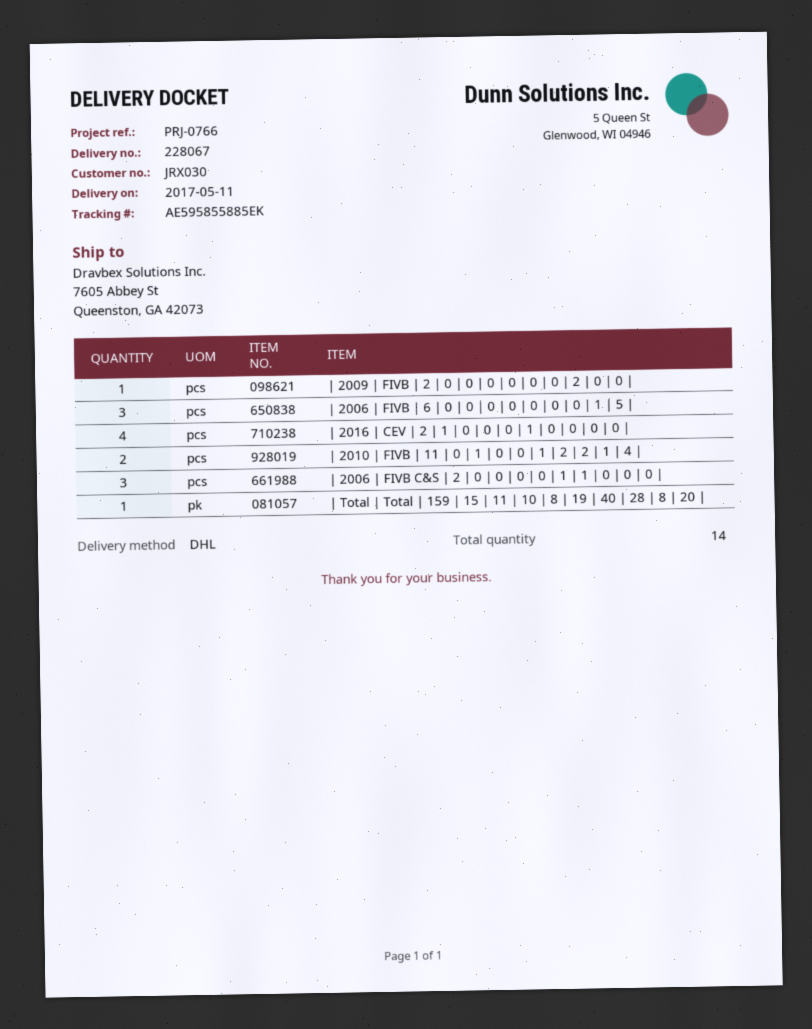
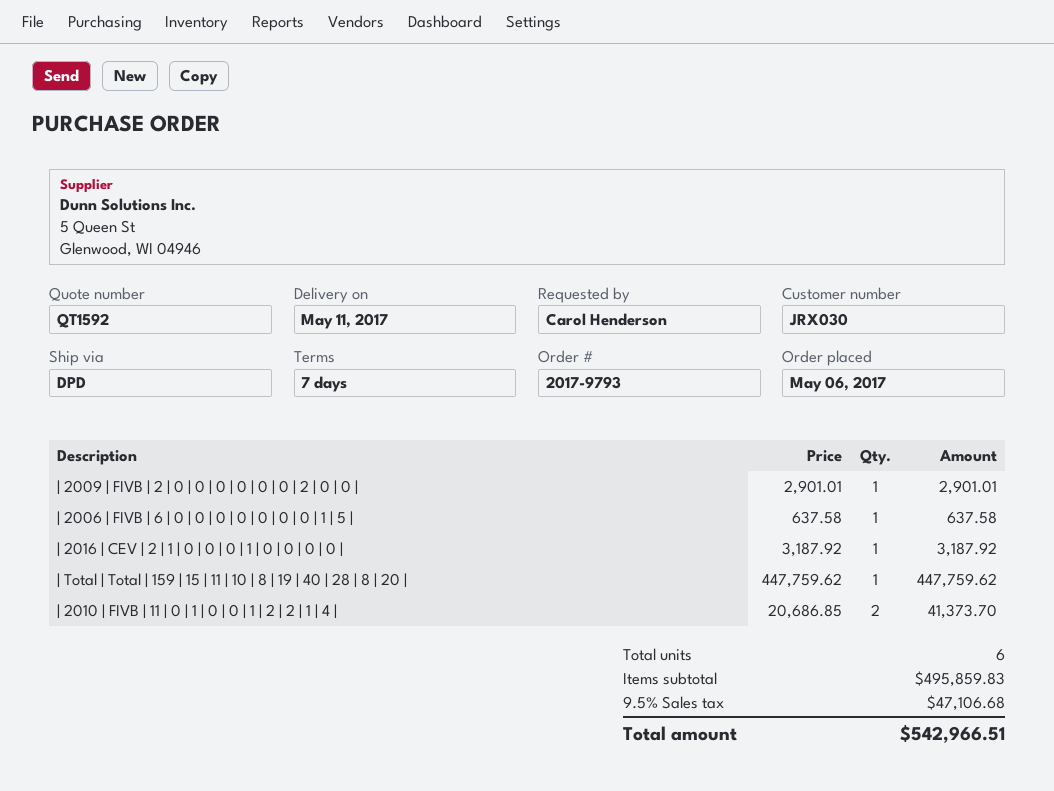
shipping method: DHL -> DPD
| 2006 | FIVB | 6 | 0 | 0 | 0 | 0 | 0 | 0 | 0 | 1 | 5 |: 3 -> 1
| 2016 | CEV | 2 | 1 | 0 | 0 | 0 | 1 | 0 | 0 | 0 | 0 |: 4 -> 1
| 2006 | FIVB C&S | 2 | 0 | 0 | 0 | 0 | 1 | 1 | 0 | 0 | 0 |: 3 -> none
total quantity: 14 -> 6

